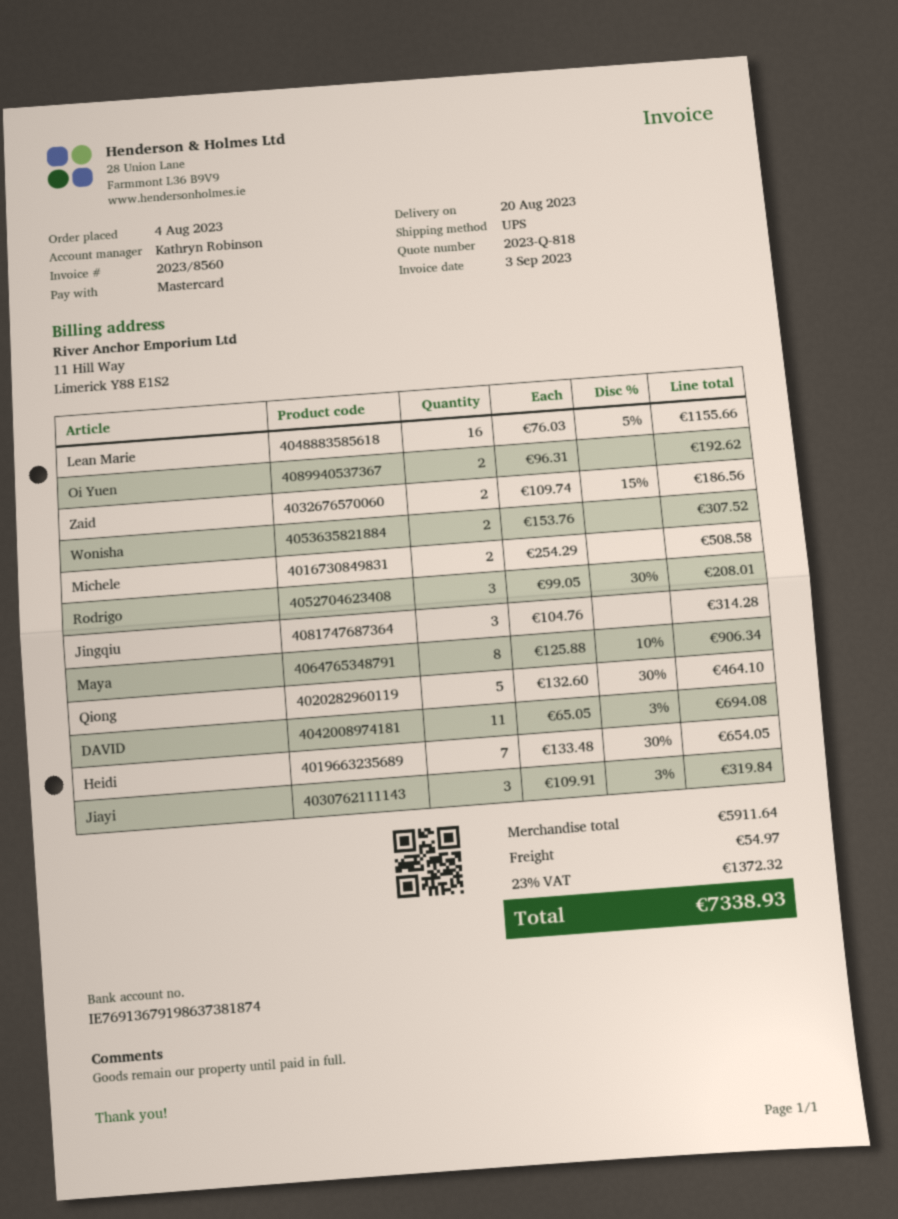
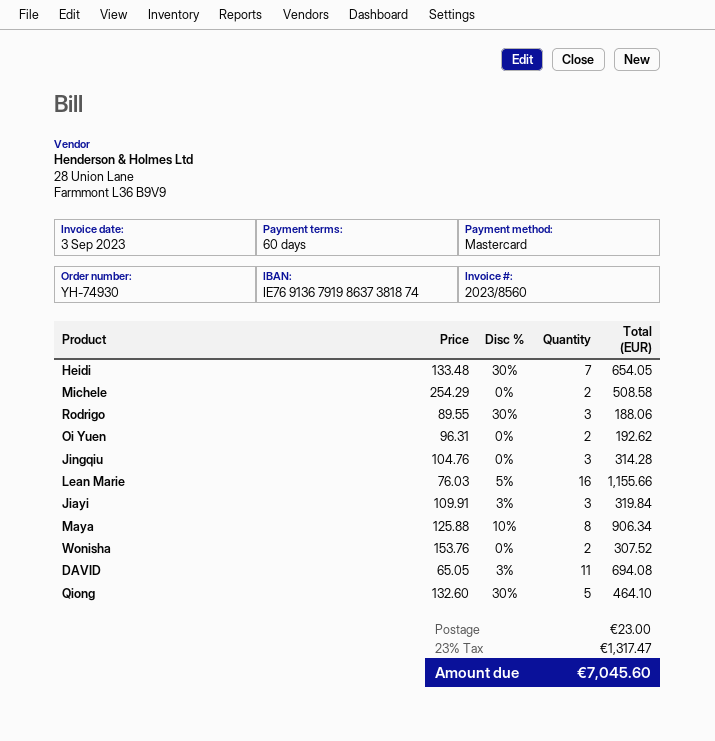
Zaid: 2 x 109.74 - 15% = 186.56 -> none
Rodrigo: 3 x 99.05 - 30% = 208.01 -> 3 x 89.55 - 30% = 188.06
shipping: 54.97 -> 23.00
tax: 23% = 1372.32 -> 23% = 1317.47
total: 7338.93 -> 7045.60

